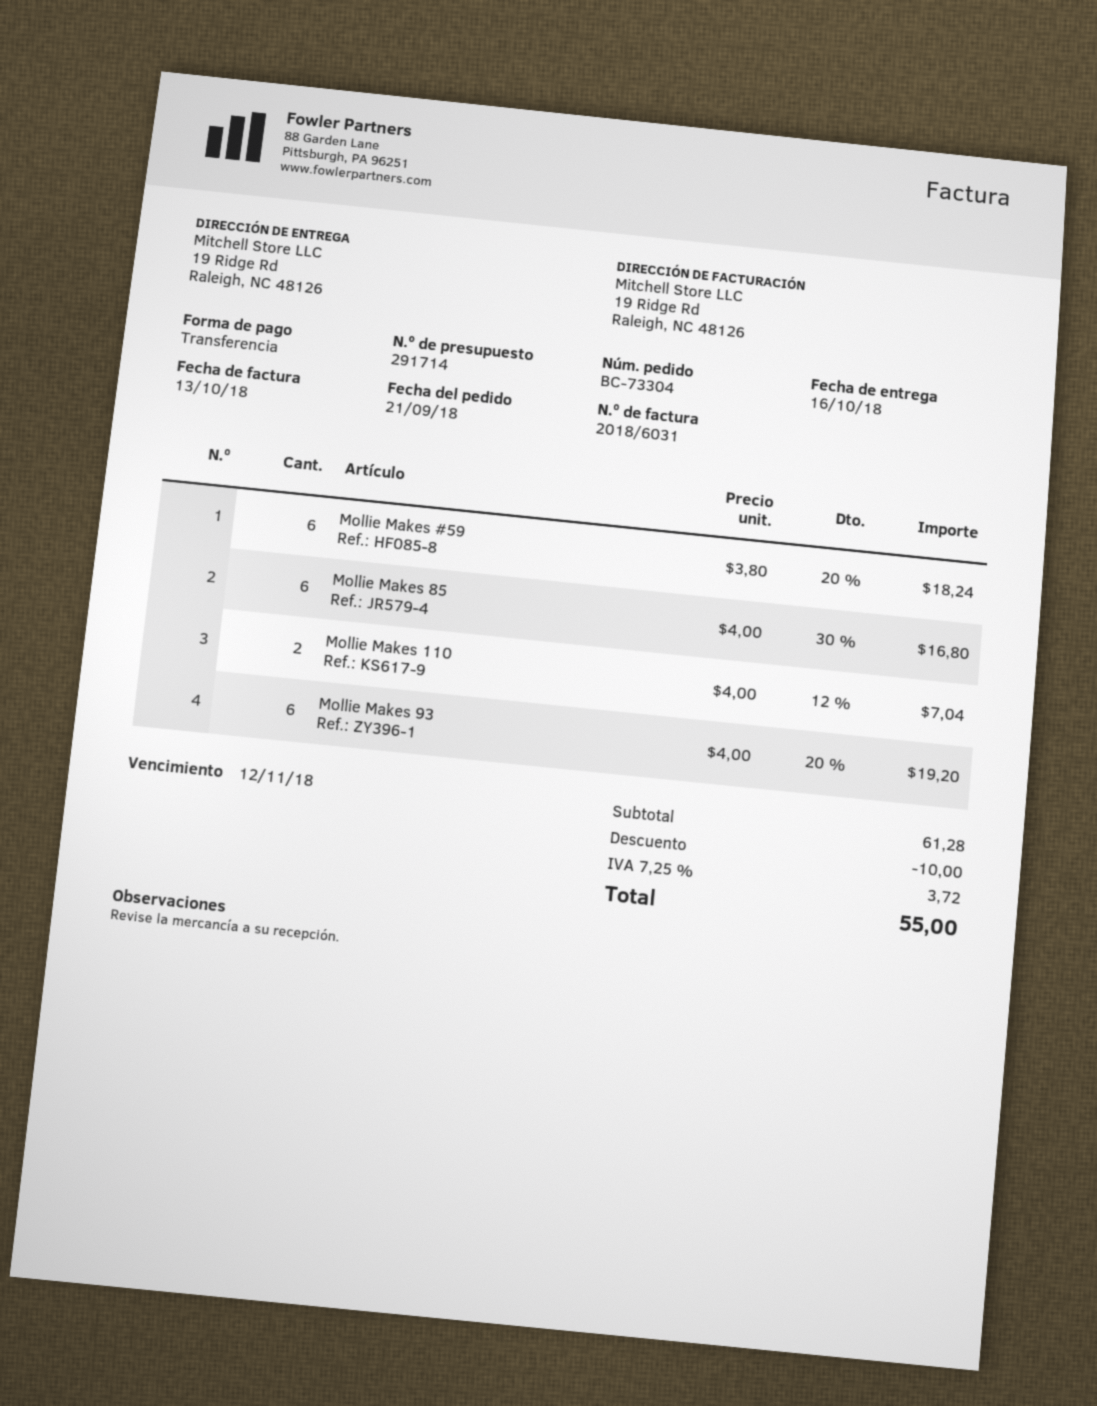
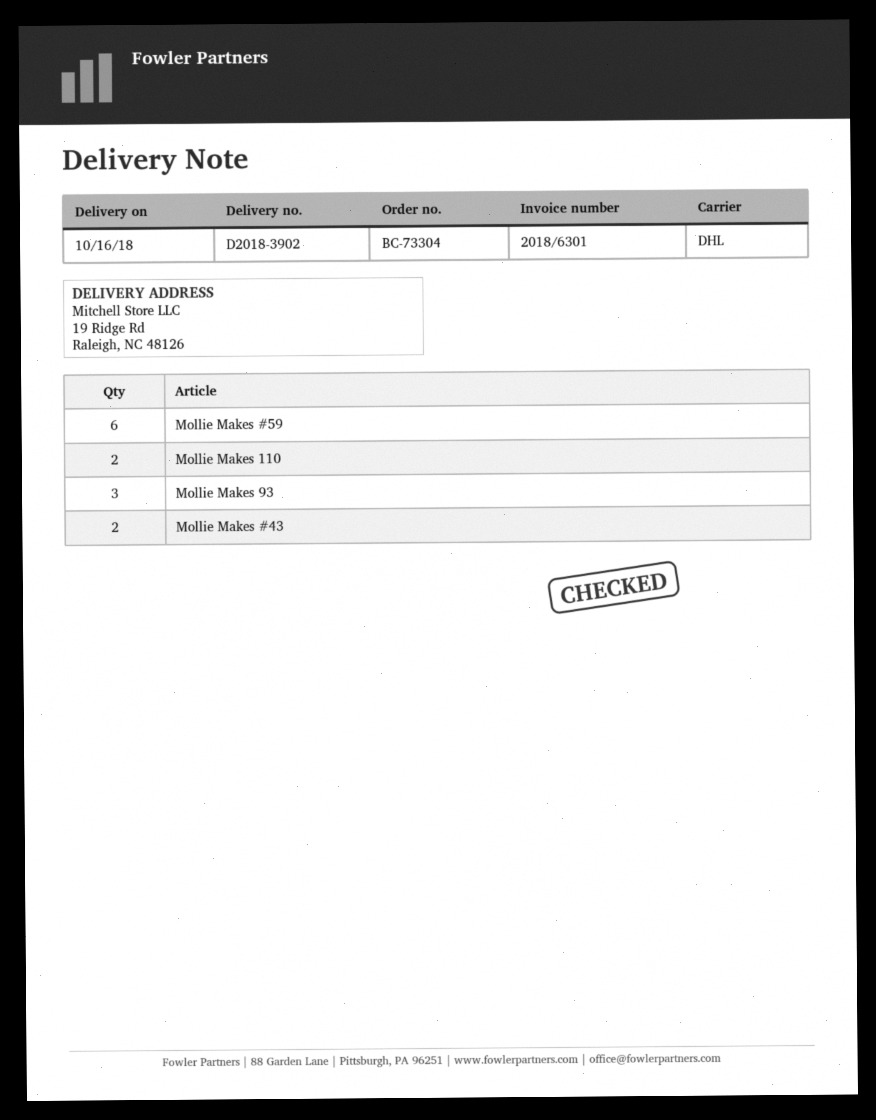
invoice number: 2018/6031 -> 2018/6301
Mollie Makes 85: 6 -> none
Mollie Makes 93: 6 -> 3
Mollie Makes #43: none -> 2

